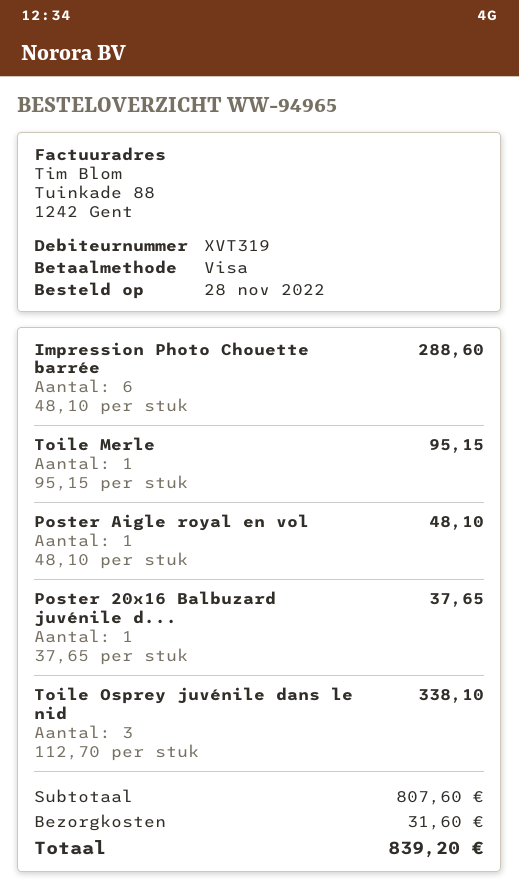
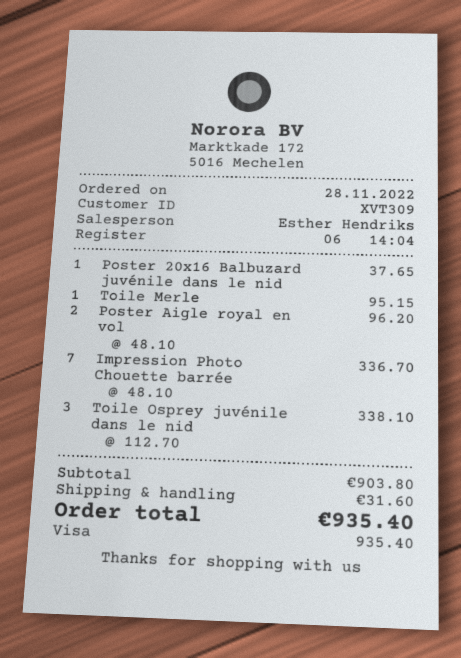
customer number: XVT319 -> XVT309
Impression Photo Chouette barrée: 6 x 48.10 = 288.60 -> 7 x 48.10 = 336.70
Poster Aigle royal en vol: 1 x 48.10 = 48.10 -> 2 x 48.10 = 96.20
subtotal: 807.60 -> 903.80
total: 839.20 -> 935.40

